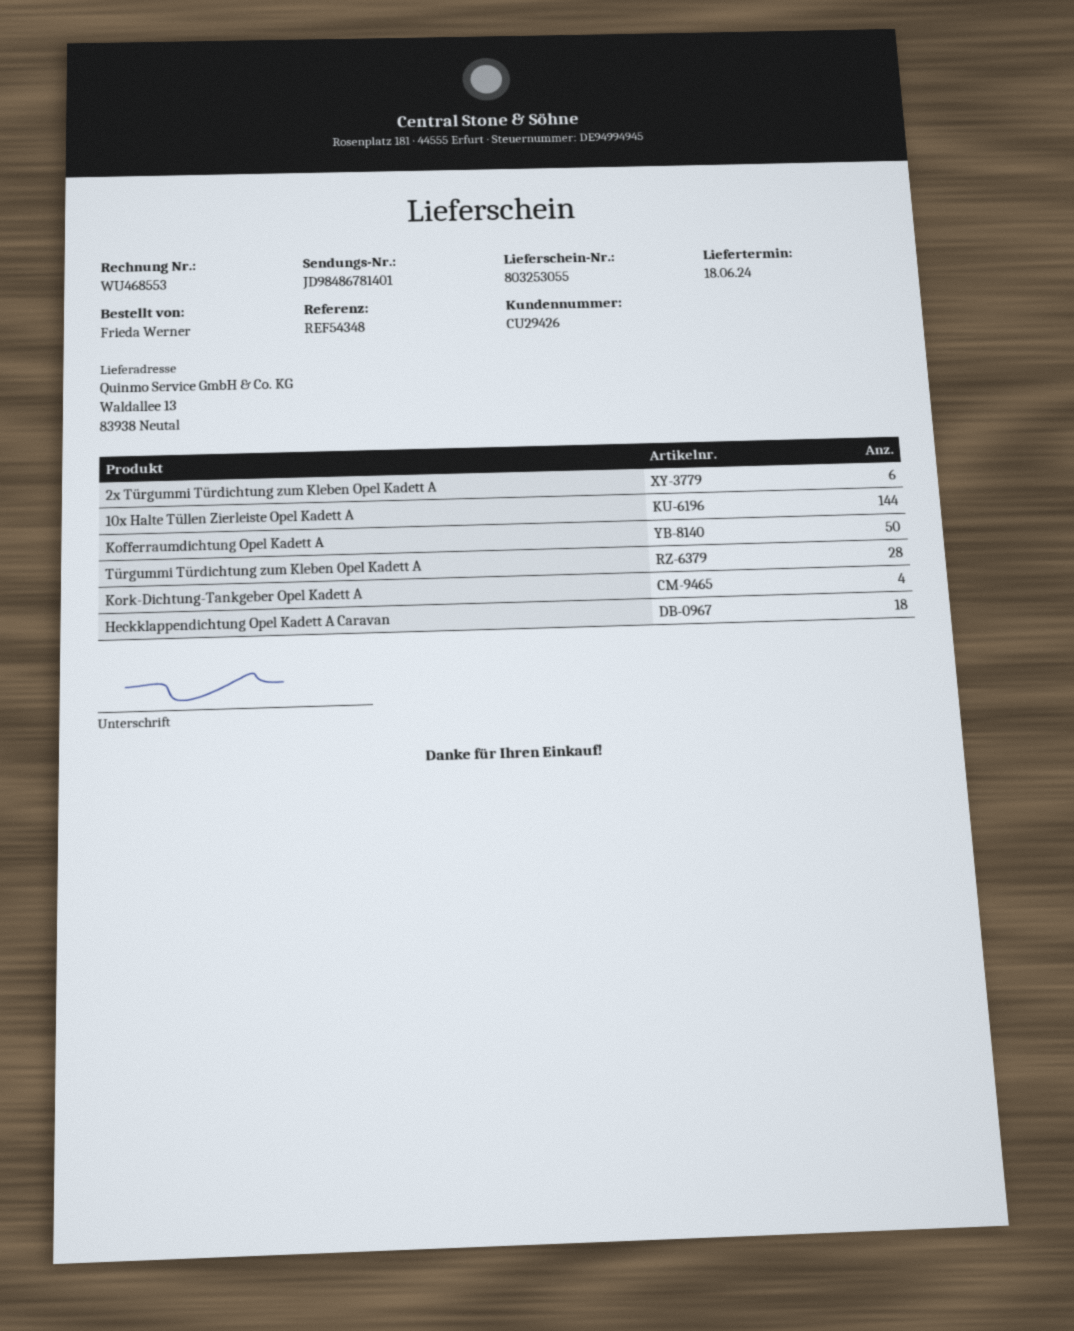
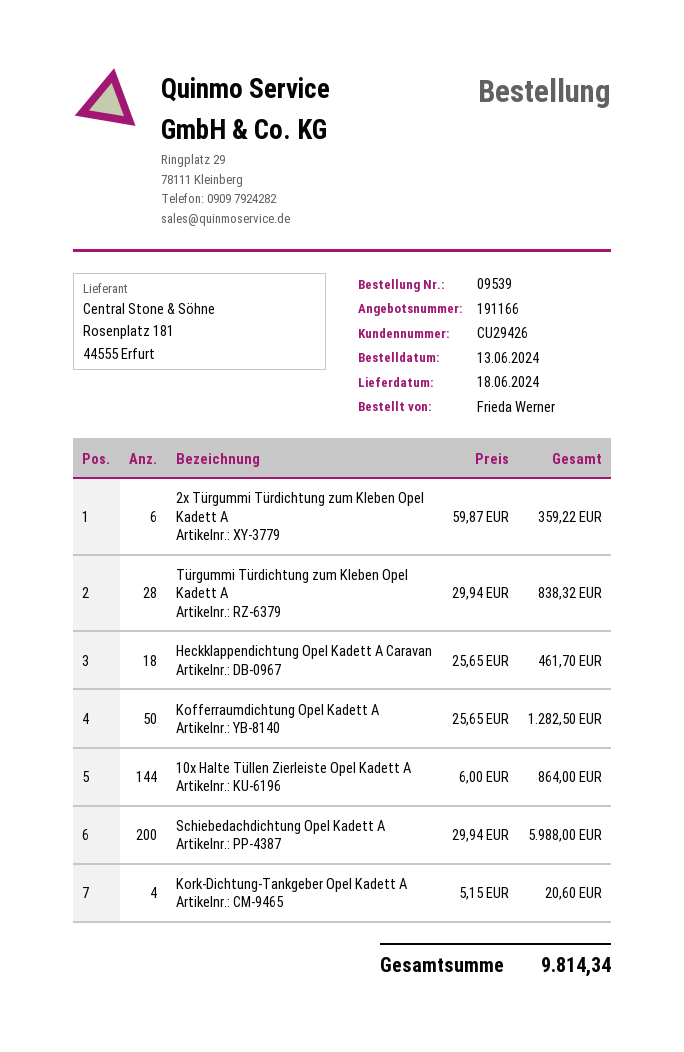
Schiebedachdichtung Opel Kadett A: none -> 200

